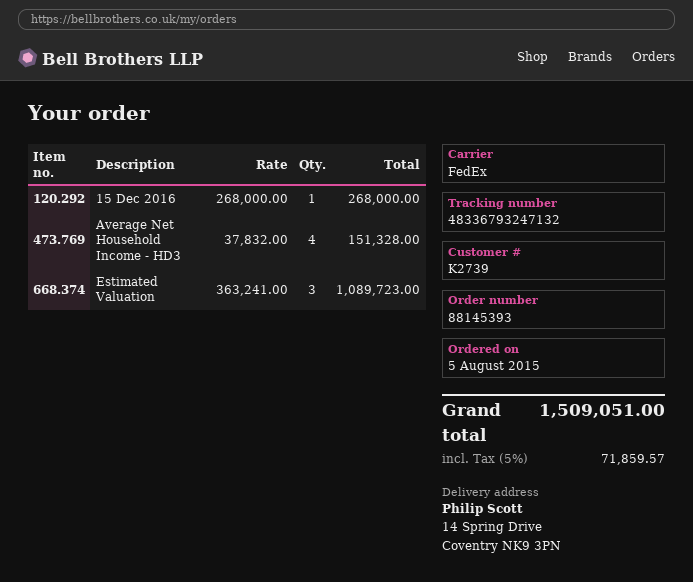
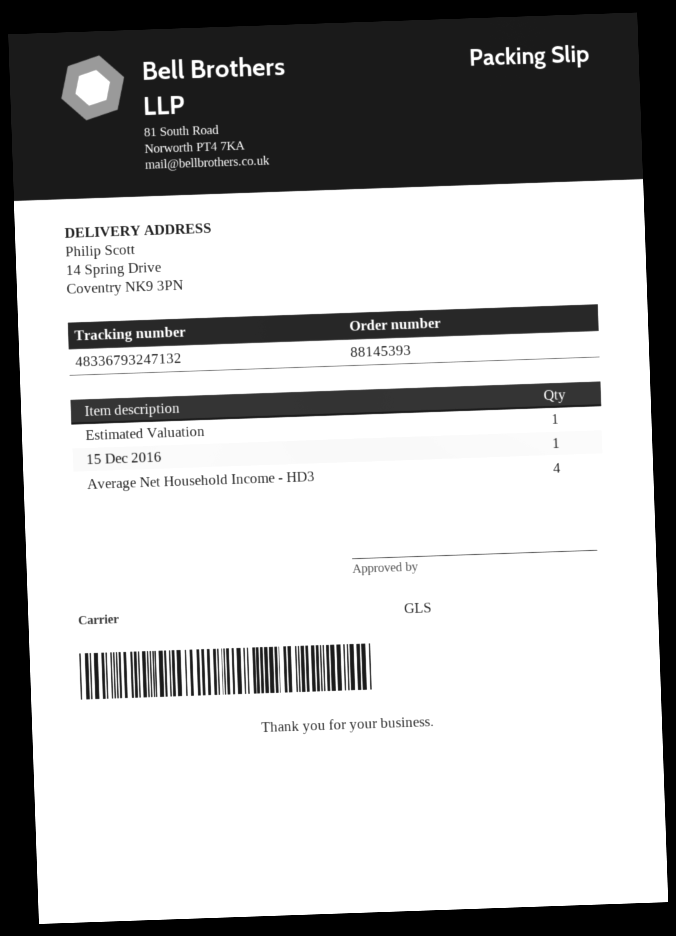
shipping method: FedEx -> GLS
Estimated Valuation: 3 -> 1

